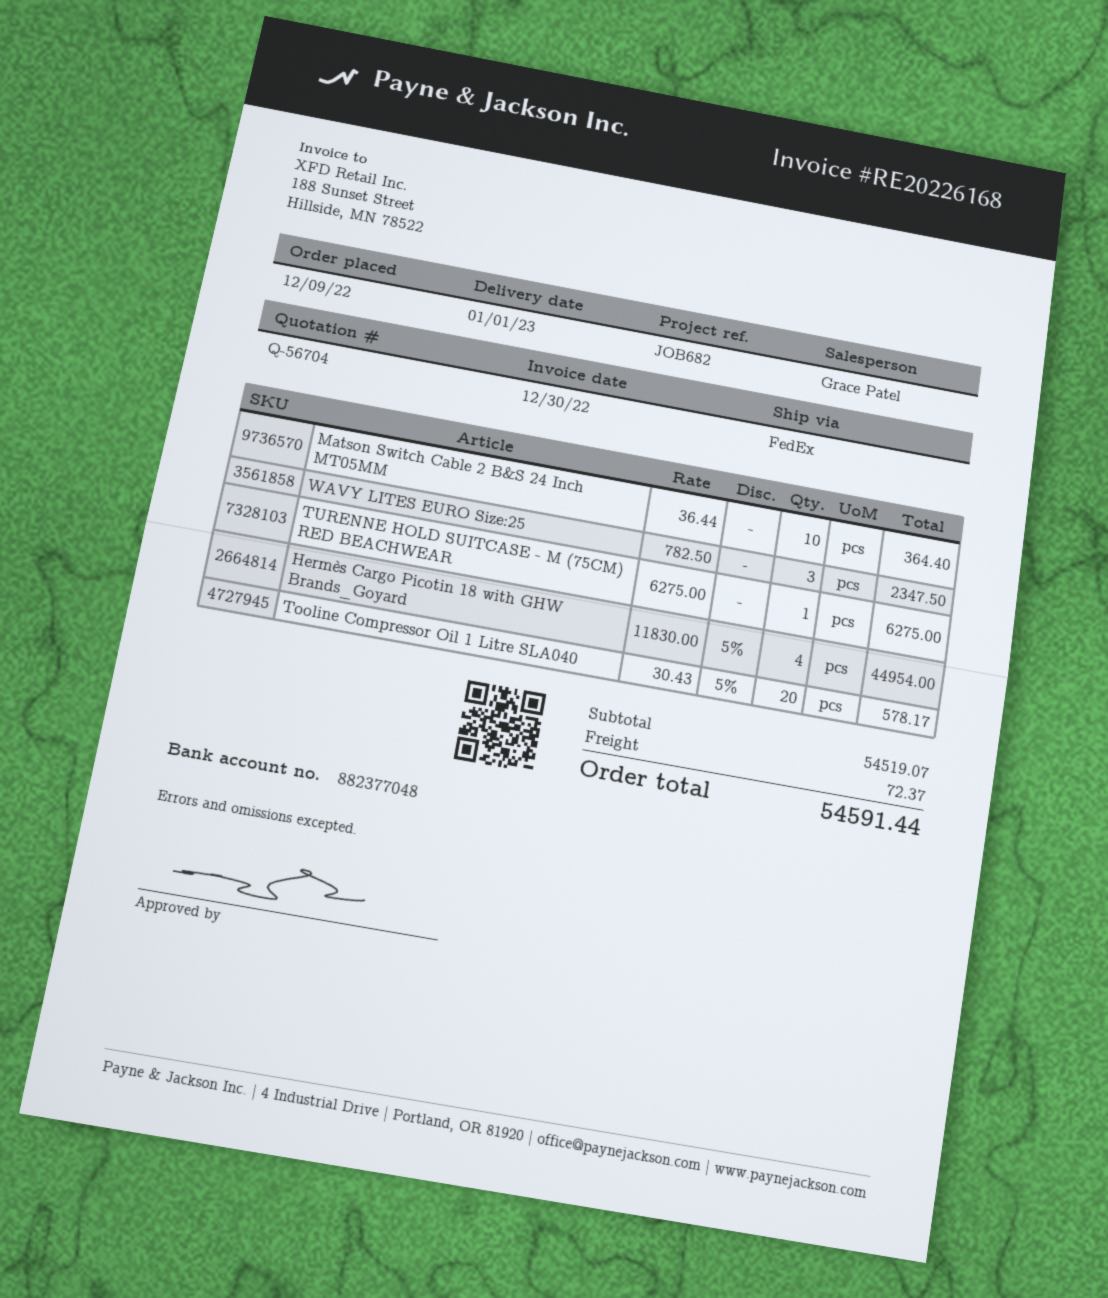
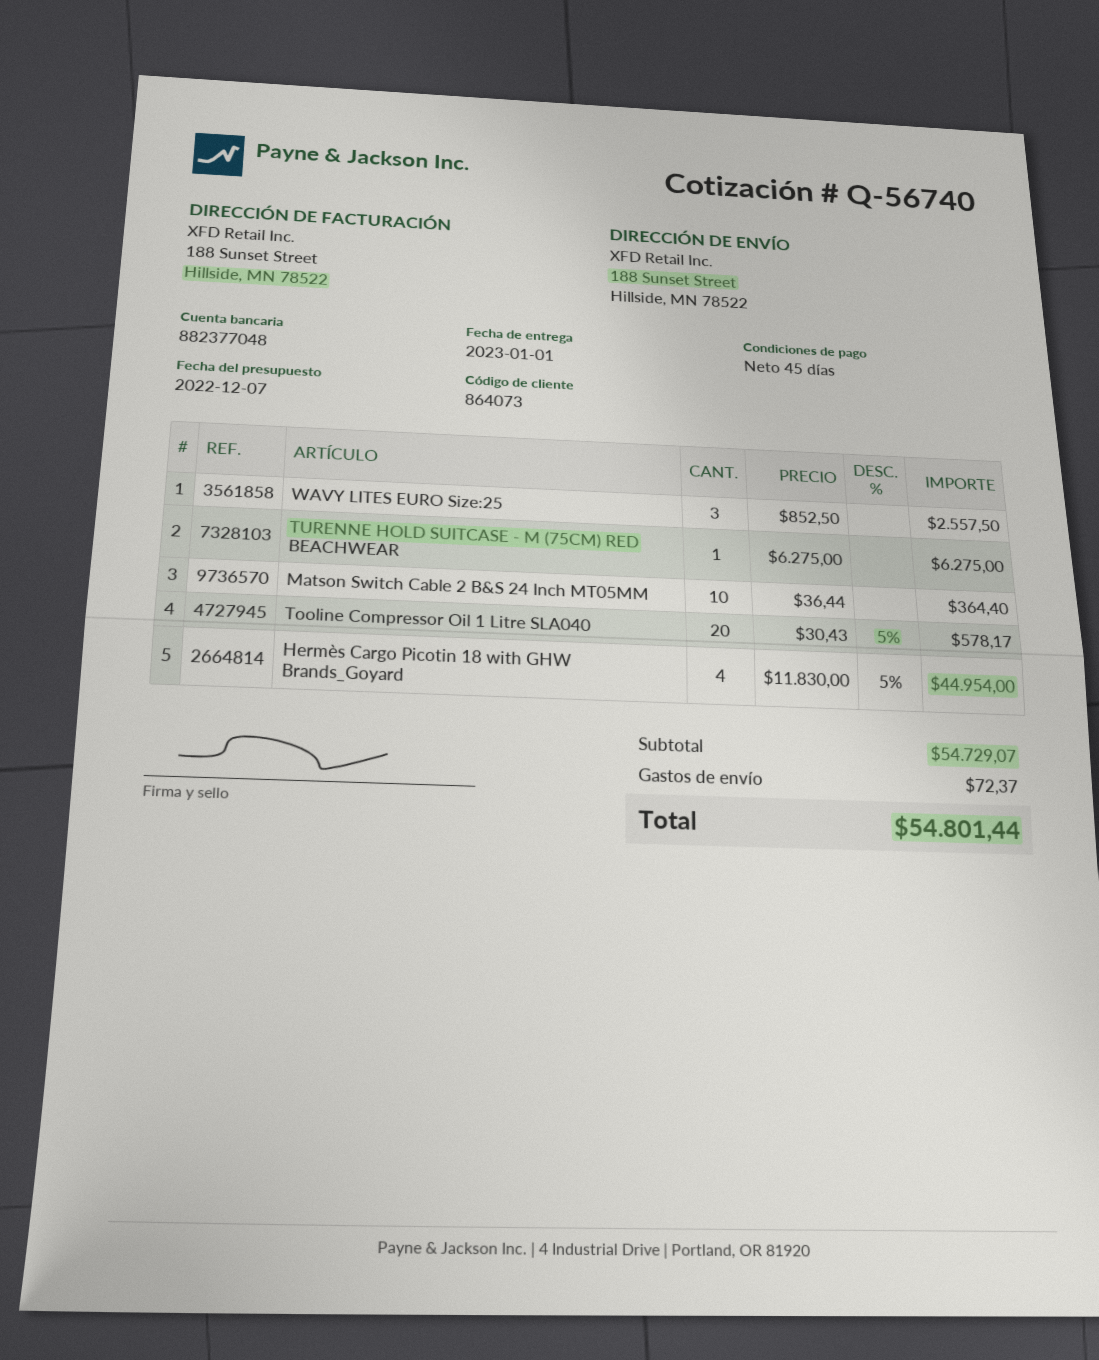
quote number: Q-56704 -> Q-56740
WAVY LITES EURO Size:25: 3 x 782.50 = 2347.50 -> 3 x 852.50 = 2557.50
subtotal: 54519.07 -> 54729.07
total: 54591.44 -> 54801.44

